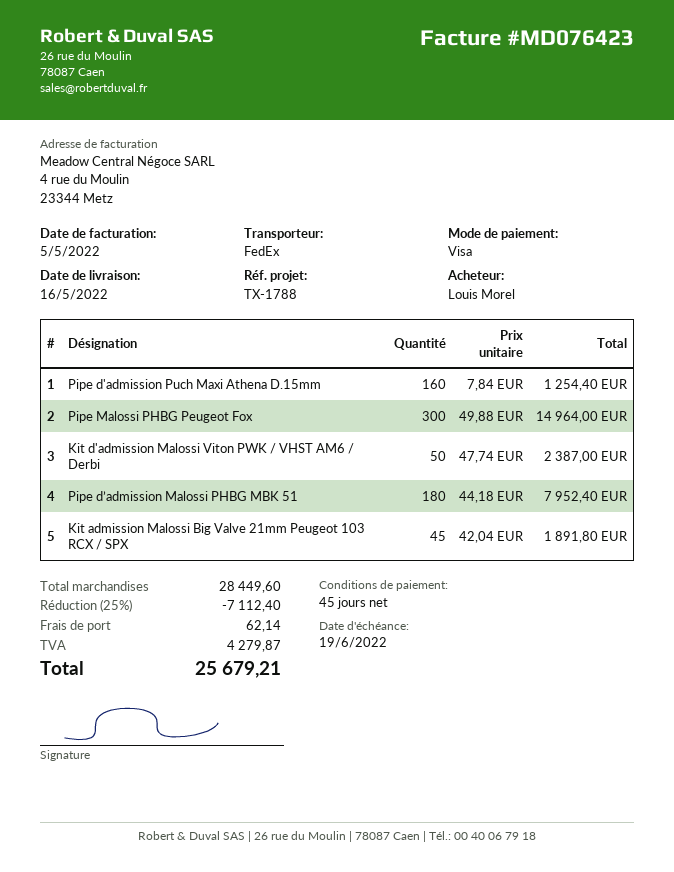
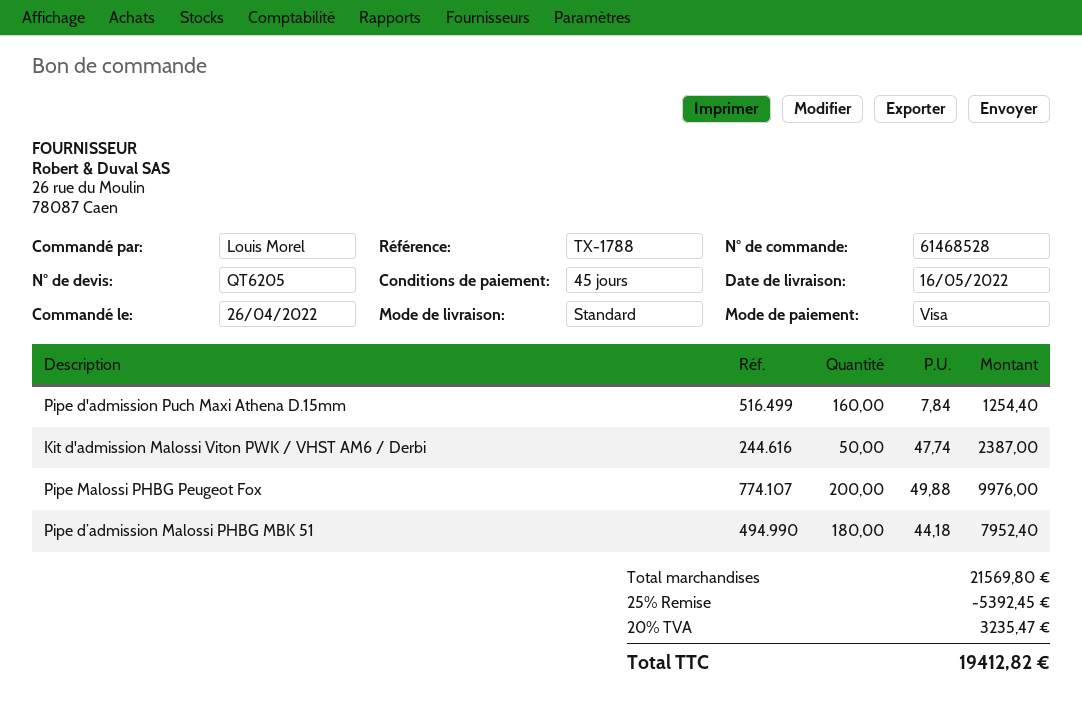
shipping method: FedEx -> standard
Pipe Malossi PHBG Peugeot Fox: 300 x 49.88 = 14964.00 -> 200 x 49.88 = 9976.00
Kit admission Malossi Big Valve 21mm Peugeot 103 RCX / SPX: 45 x 42.04 = 1891.80 -> none
subtotal: 28449.60 -> 21569.80
discount: 25% = 7112.40 -> 25% = 5392.45
shipping: 62.14 -> none
tax: 4279.87 -> 3235.47
total: 25679.21 -> 19412.82

